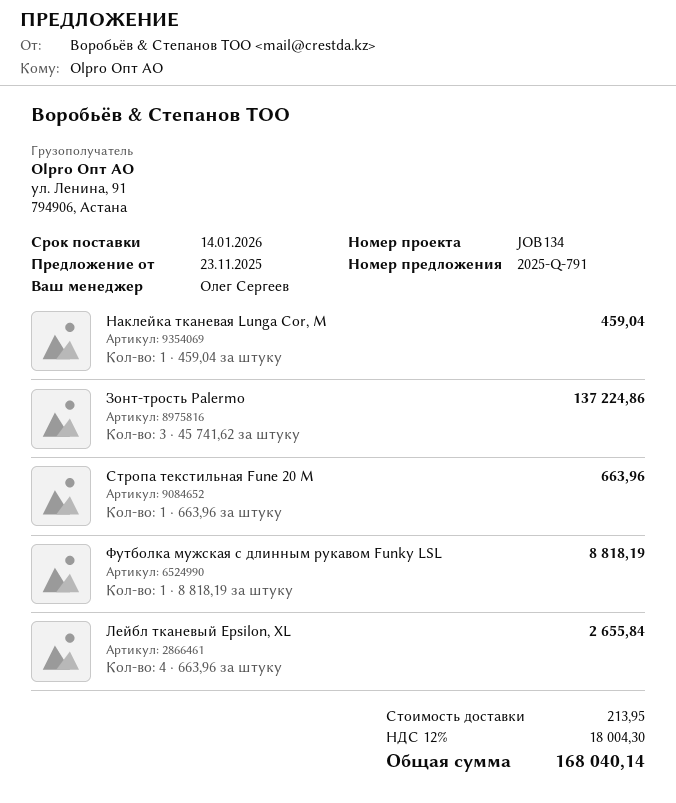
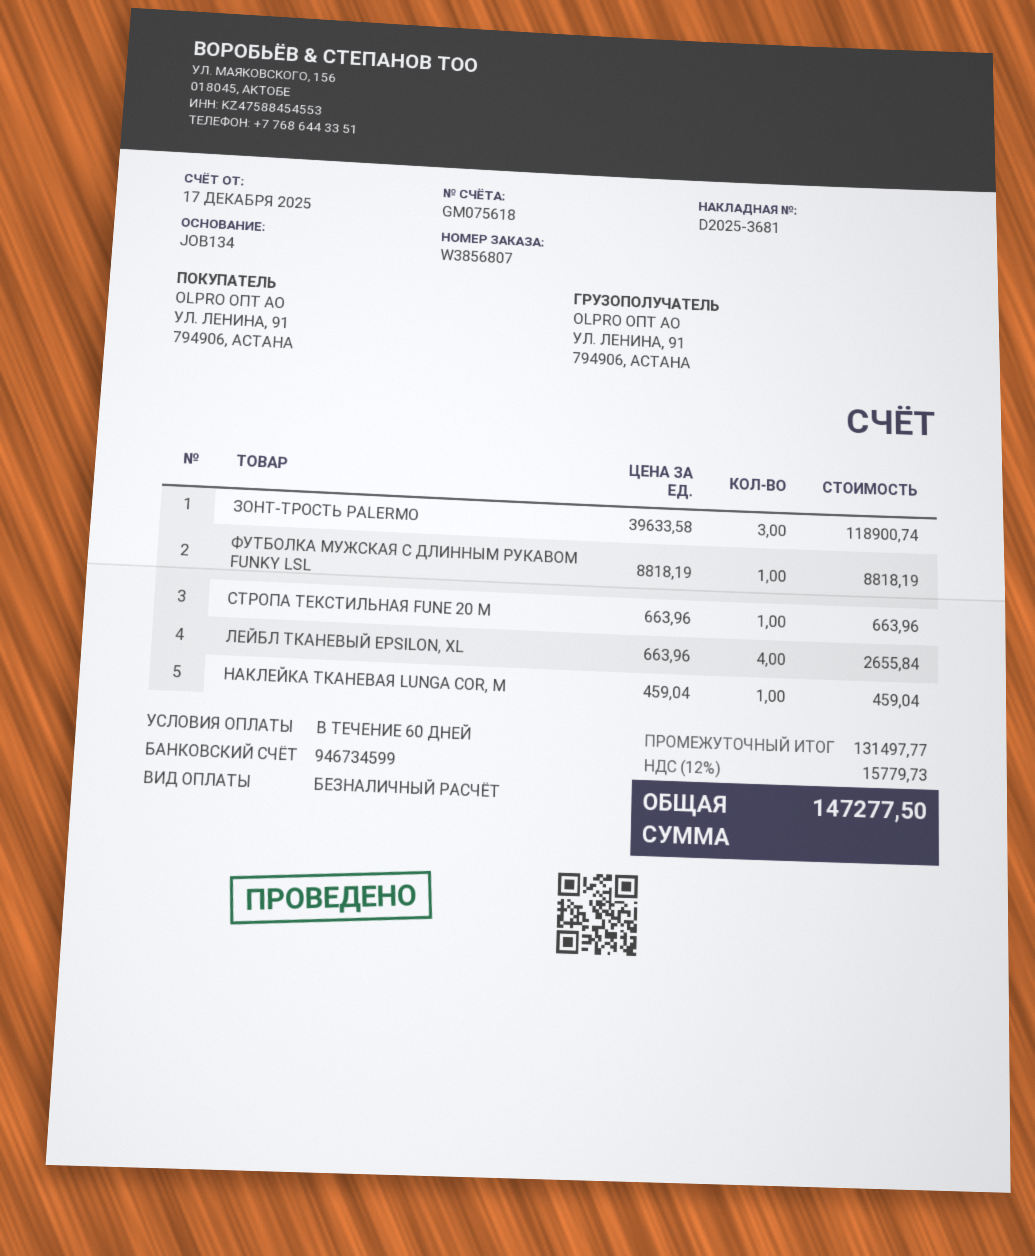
Зонт-трость Palermo: 3 x 45741.62 = 137224.86 -> 3 x 39633.58 = 118900.74
shipping: 213.95 -> none
tax: 12% = 18004.30 -> 12% = 15779.73
total: 168040.14 -> 147277.50

